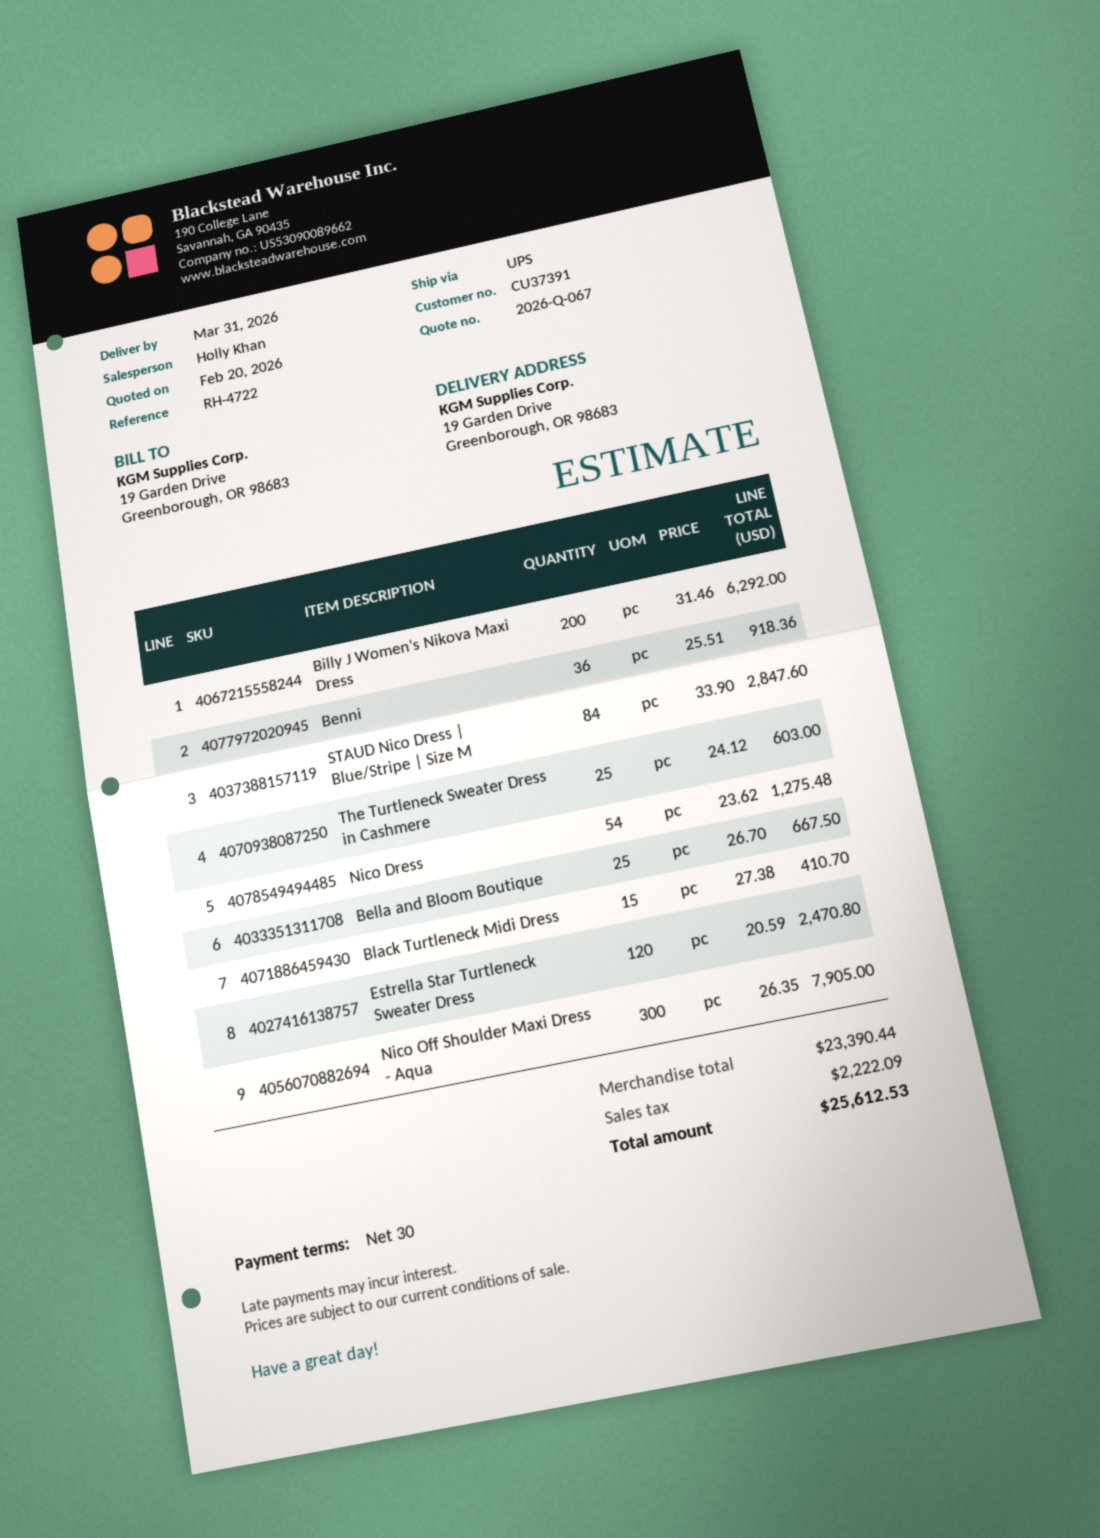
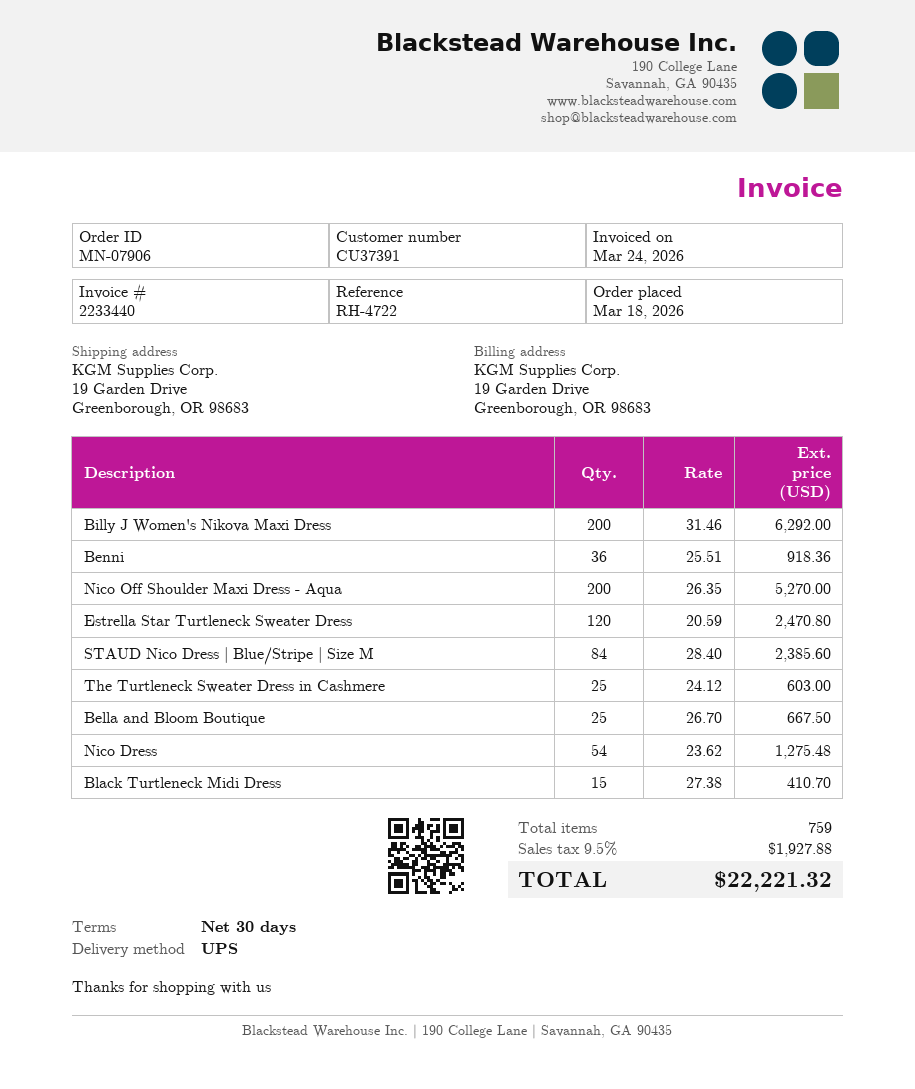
STAUD Nico Dress | Blue/Stripe | Size M: 84 x 33.90 = 2847.60 -> 84 x 28.40 = 2385.60
Nico Off Shoulder Maxi Dress - Aqua: 300 x 26.35 = 7905.00 -> 200 x 26.35 = 5270.00
tax: 2222.09 -> 1927.88
total: 25612.53 -> 22221.32

